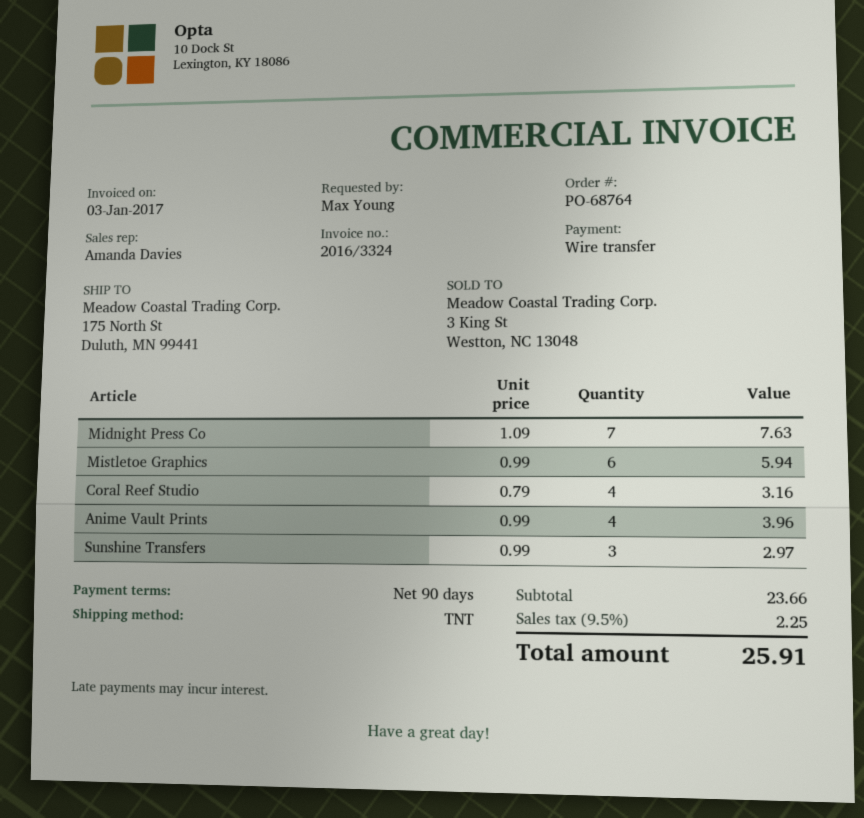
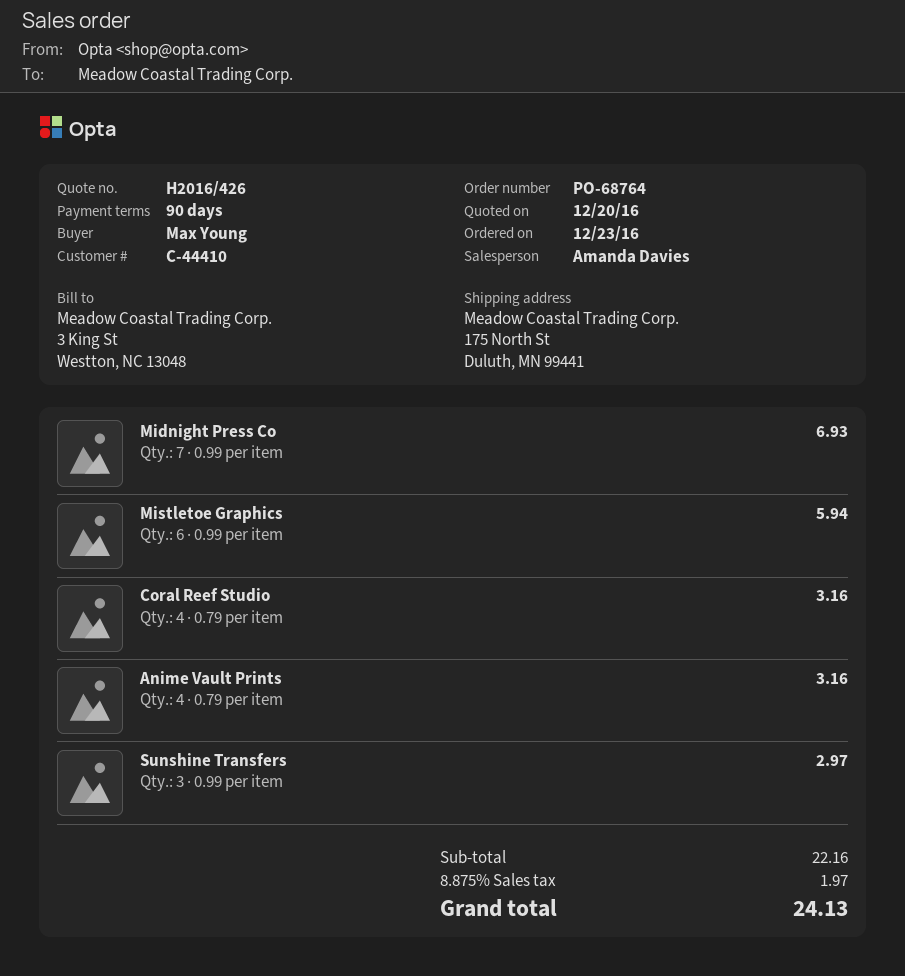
Midnight Press Co: 7 x 1.09 = 7.63 -> 7 x 0.99 = 6.93
Anime Vault Prints: 4 x 0.99 = 3.96 -> 4 x 0.79 = 3.16
subtotal: 23.66 -> 22.16
tax: 9.5% = 2.25 -> 8.875% = 1.97
total: 25.91 -> 24.13

